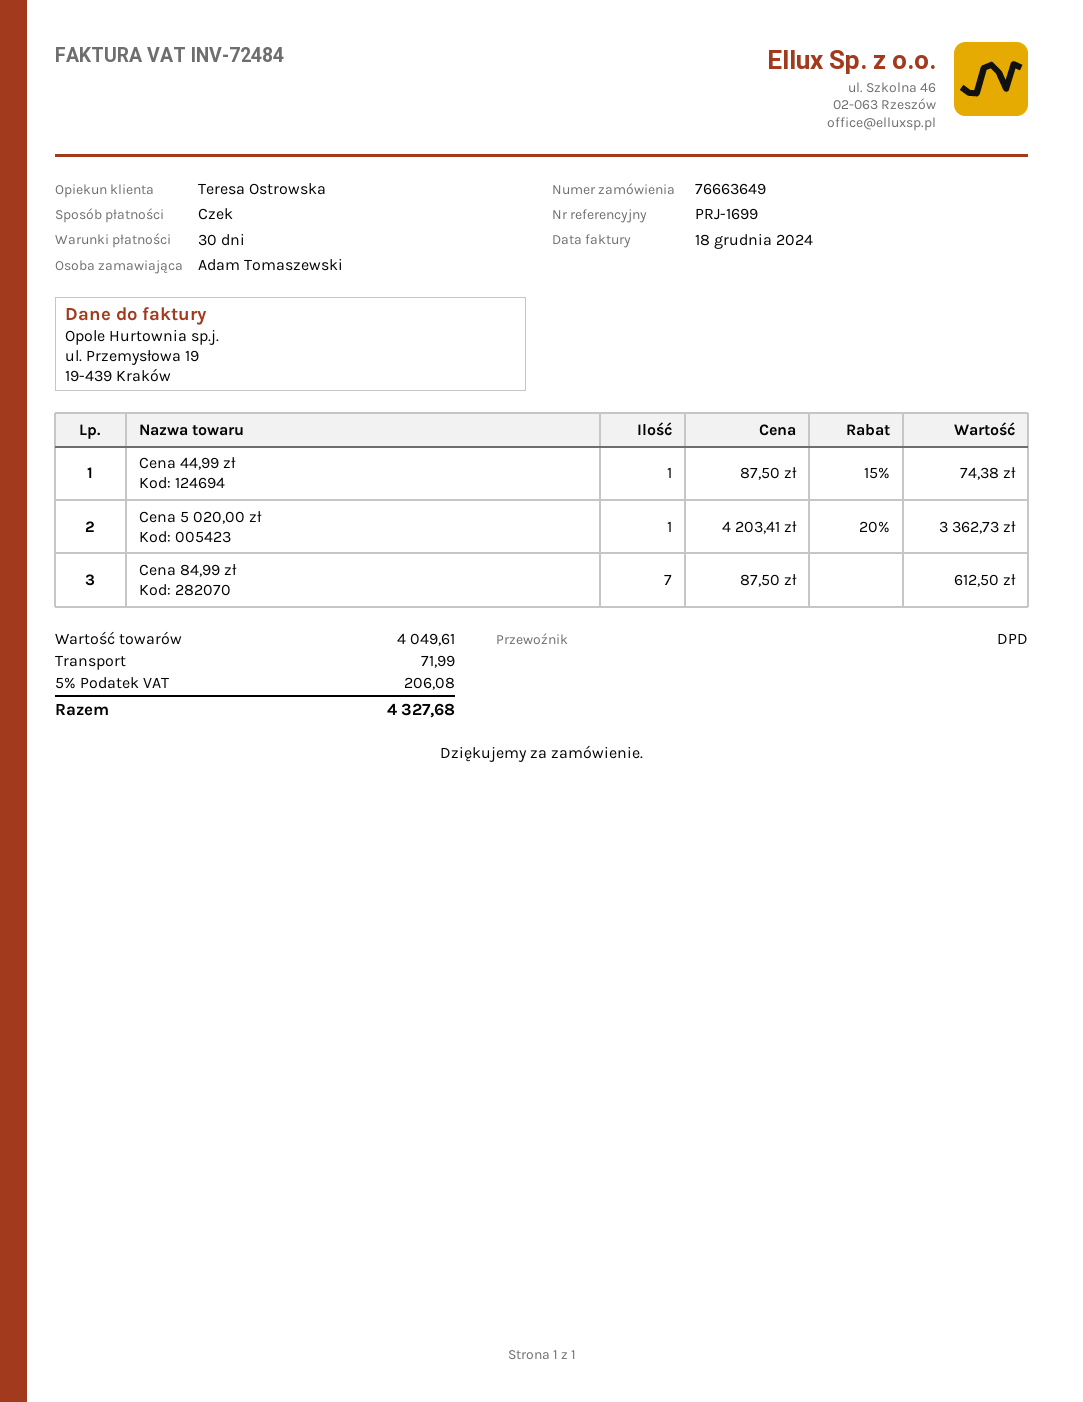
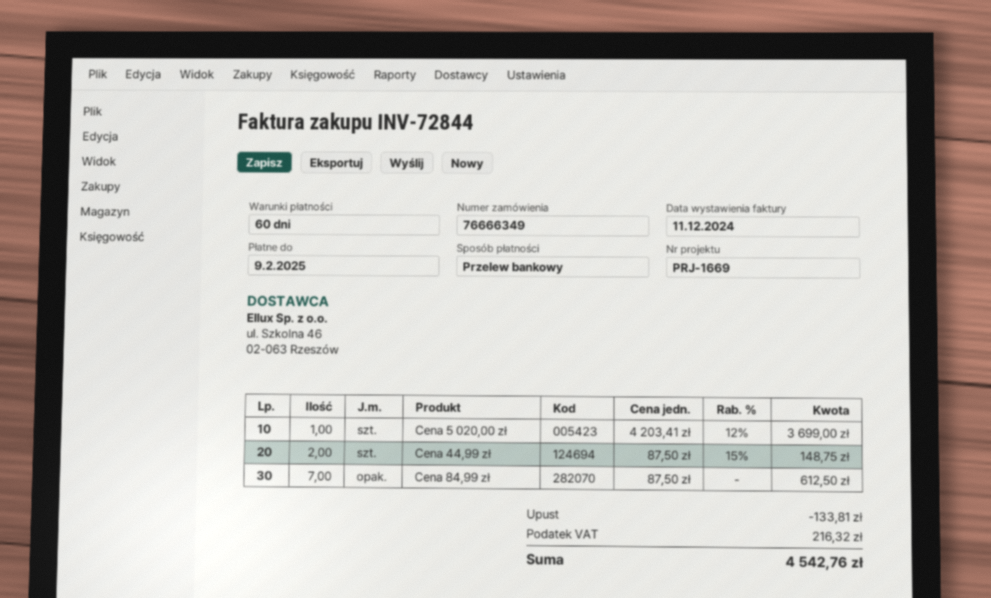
order number: 76663649 -> 76666349
invoice number: INV-72484 -> INV-72844
invoice date: 2024-12-18 -> 2024-12-11
payment terms: 30 days -> 60 days
reference: PRJ-1699 -> PRJ-1669
payment method: cheque -> bank transfer
Cena 44,99 zł: 1 x 87.50 - 15% = 74.38 -> 2 x 87.50 - 15% = 148.75
Cena 5 020,00 zł: 1 x 4203.41 - 20% = 3362.73 -> 1 x 4203.41 - 12% = 3699.00
discount: none -> 133.81
shipping: 71.99 -> none
tax: 206.08 -> 216.32
total: 4327.68 -> 4542.76

